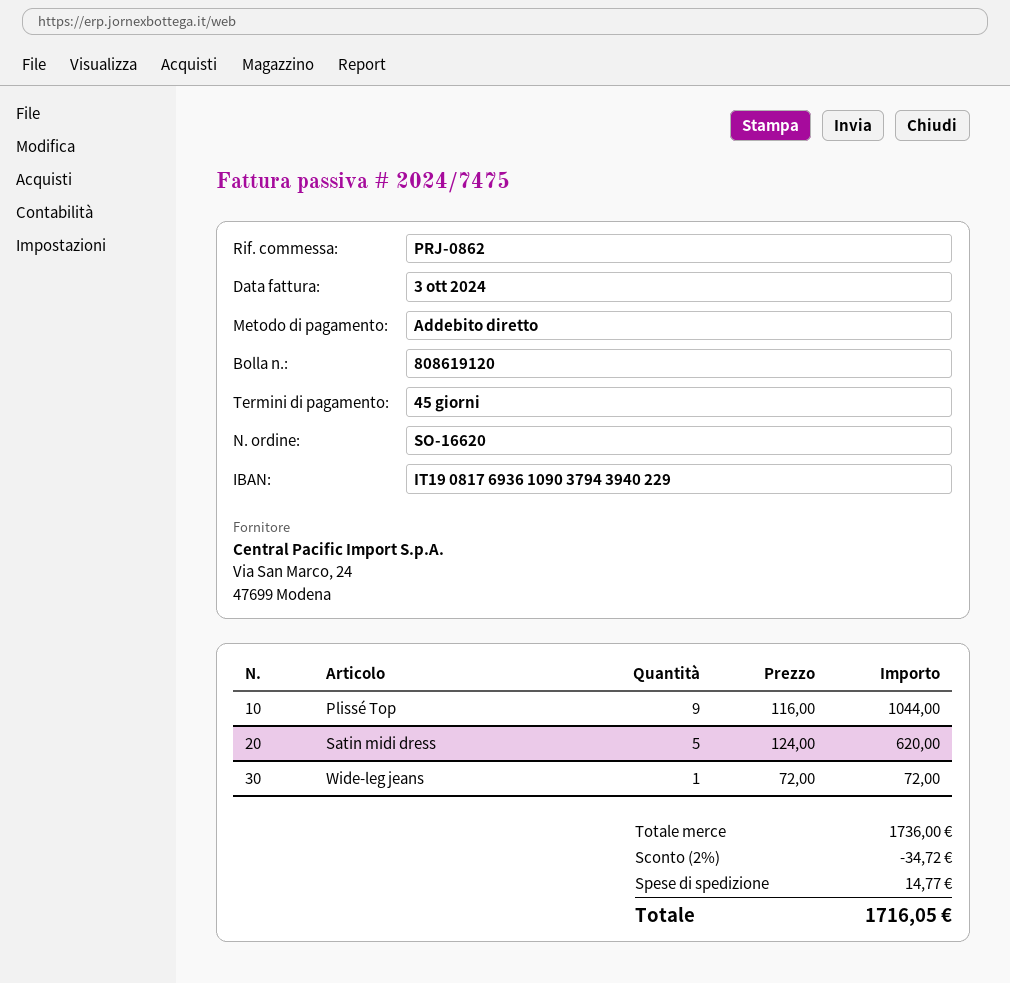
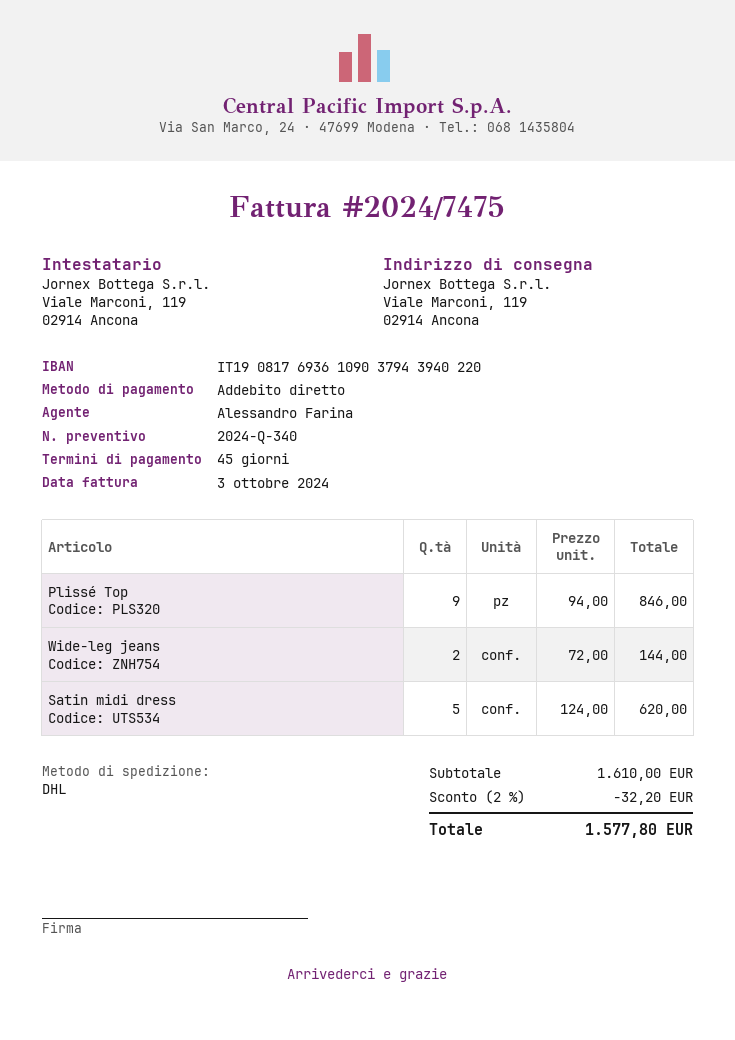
bank account: IT1908176936109037943940229 -> IT1908176936109037943940220
Plissé Top: 9 x 116.00 = 1044.00 -> 9 x 94.00 = 846.00
Wide-leg jeans: 1 x 72.00 = 72.00 -> 2 x 72.00 = 144.00
subtotal: 1736.00 -> 1610.00
discount: 2% = 34.72 -> 2% = 32.20
shipping: 14.77 -> none
total: 1716.05 -> 1577.80

